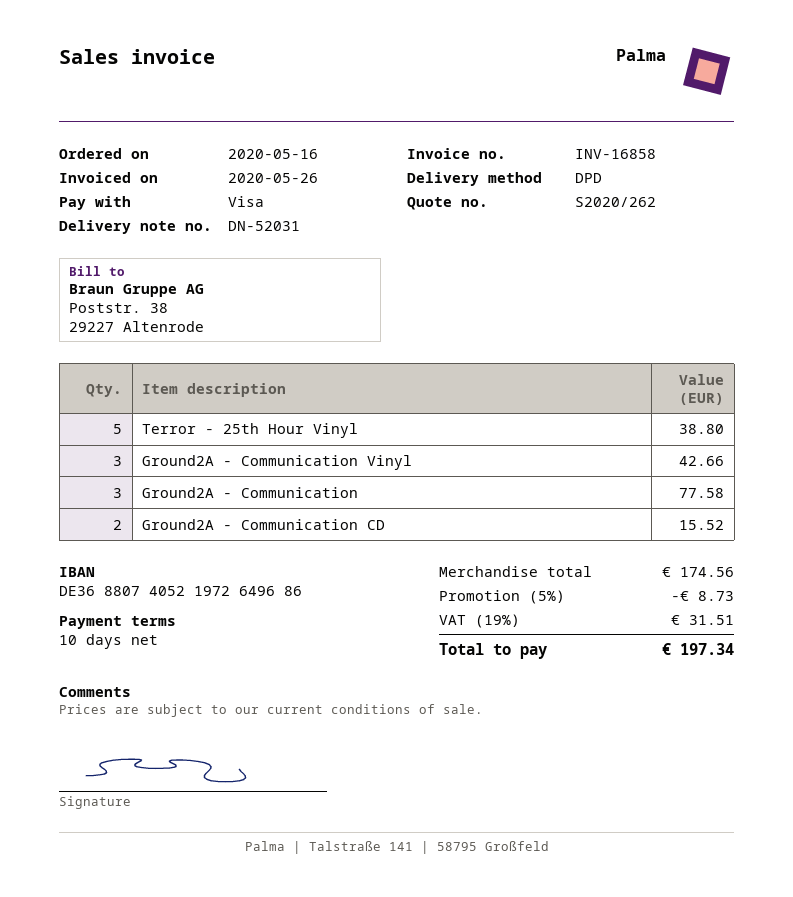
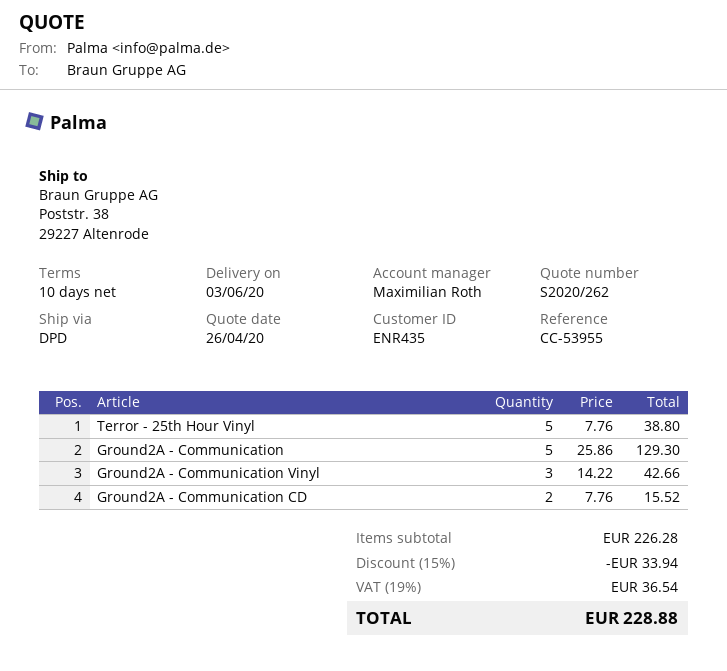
Ground2A - Communication: 3 for 77.58 -> 5 for 129.30
subtotal: 174.56 -> 226.28
discount: 5% = 8.73 -> 15% = 33.94
tax: 19% = 31.51 -> 19% = 36.54
total: 197.34 -> 228.88

